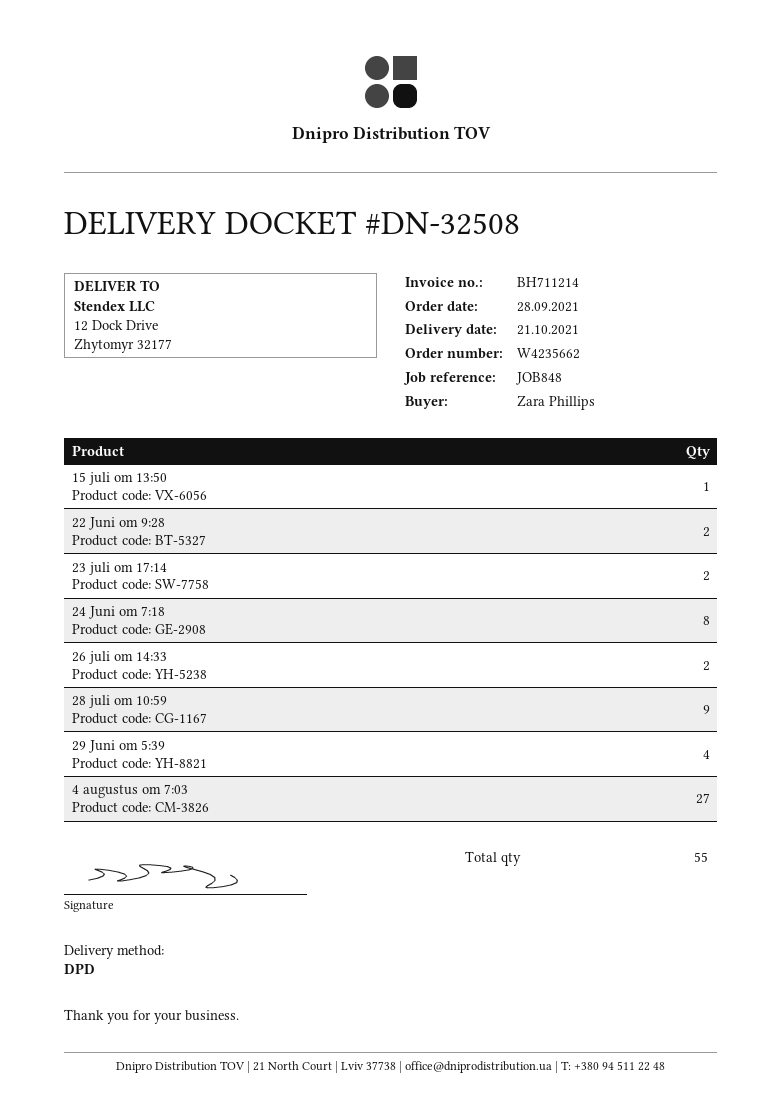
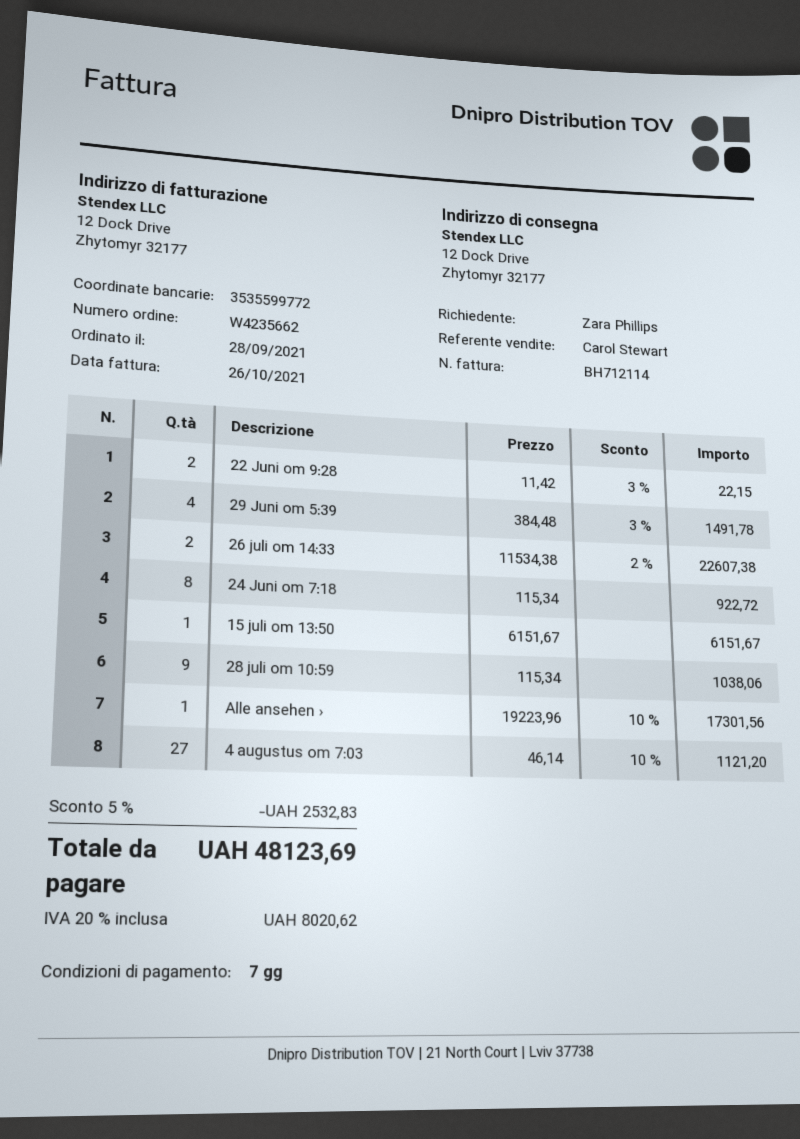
invoice number: BH711214 -> BH712114
23 juli om 17:14: 2 -> none
Alle ansehen ›: none -> 1

